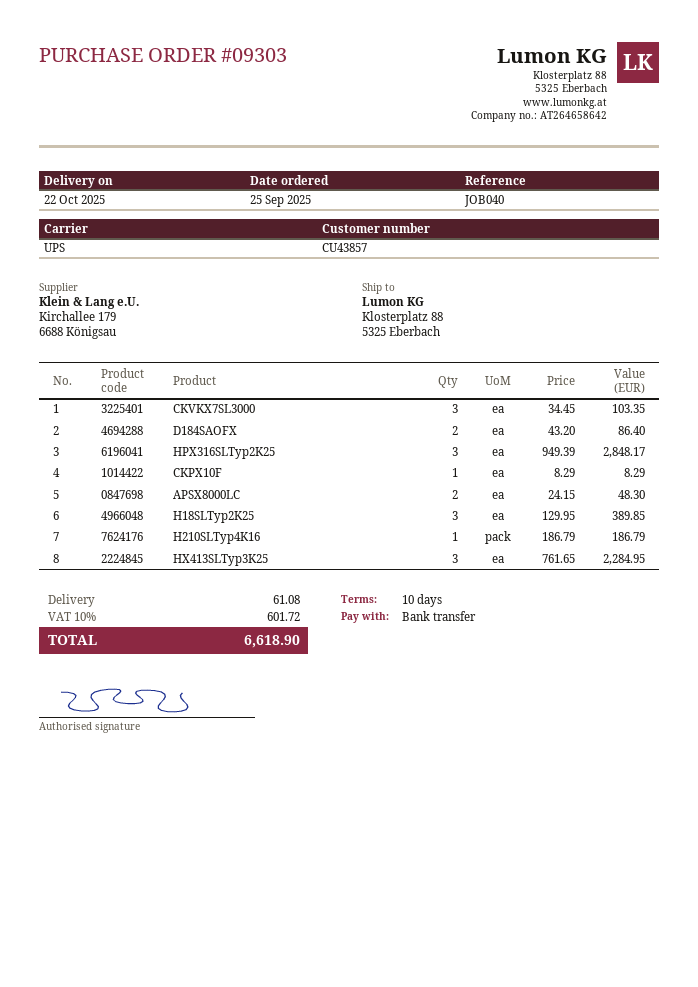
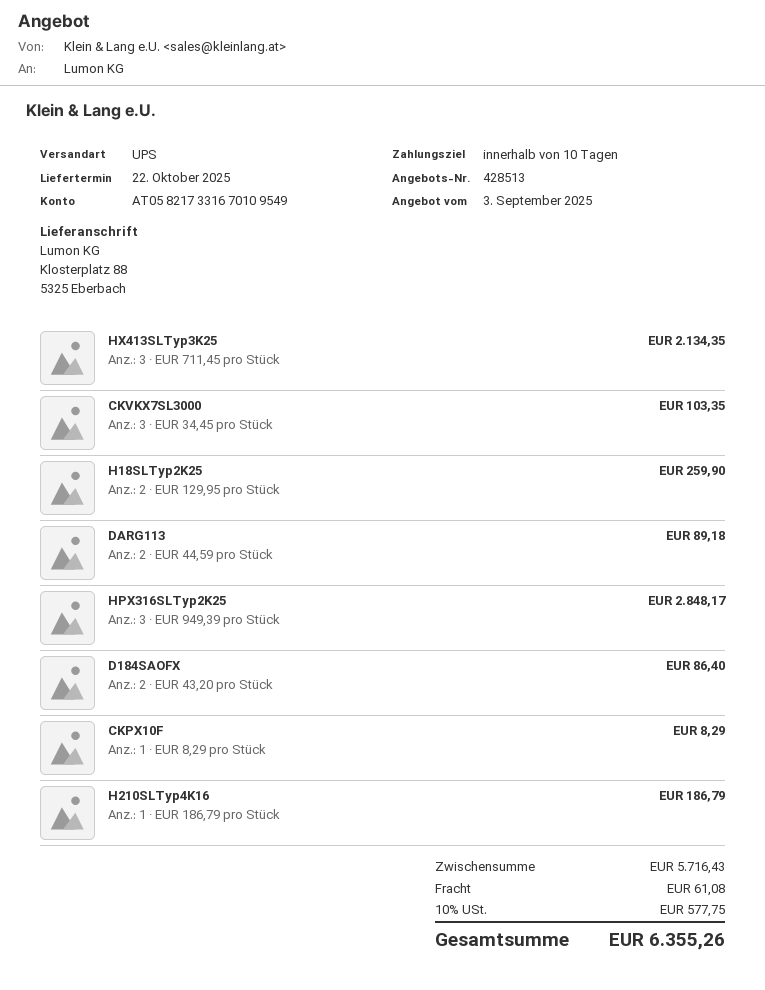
APSX8000LC: 2 x 24.15 = 48.30 -> none
H18SLTyp2K25: 3 x 129.95 = 389.85 -> 2 x 129.95 = 259.90
HX413SLTyp3K25: 3 x 761.65 = 2284.95 -> 3 x 711.45 = 2134.35
DARG113: none -> 2 x 44.59 = 89.18
tax: 10% = 601.72 -> 10% = 577.75
total: 6618.90 -> 6355.26

